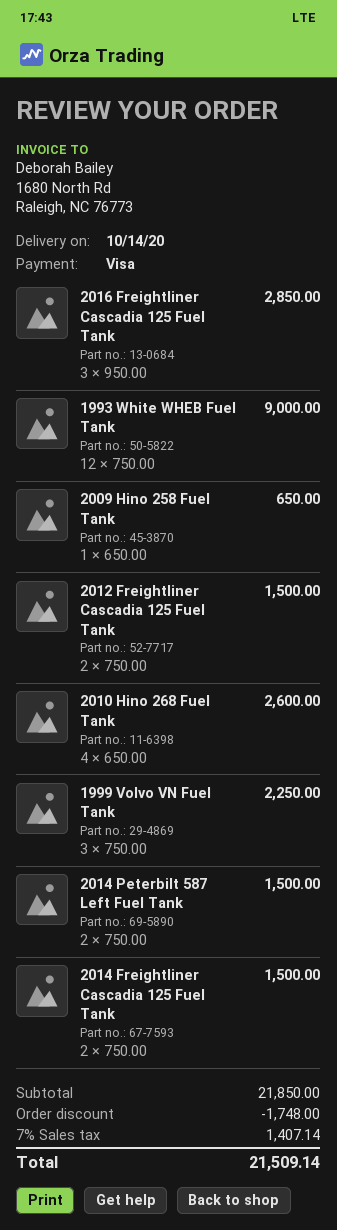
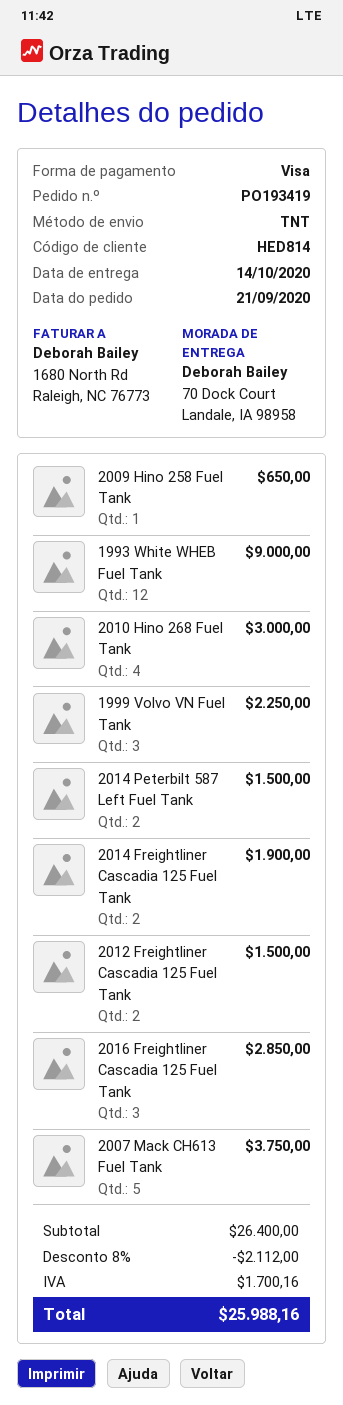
2010 Hino 268 Fuel Tank: 4 for 2600.00 -> 4 for 3000.00
2014 Freightliner Cascadia 125 Fuel Tank: 2 for 1500.00 -> 2 for 1900.00
2007 Mack CH613 Fuel Tank: none -> 5 for 3750.00
subtotal: 21850.00 -> 26400.00
discount: 1748.00 -> 2112.00
tax: 1407.14 -> 1700.16
total: 21509.14 -> 25988.16

